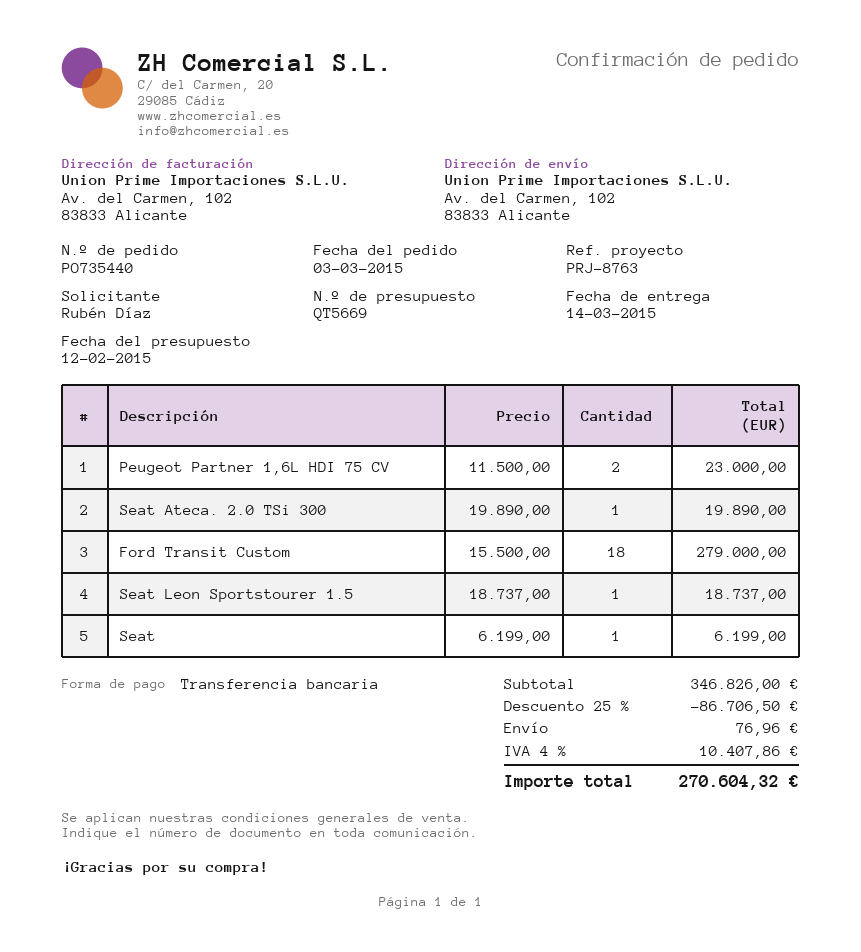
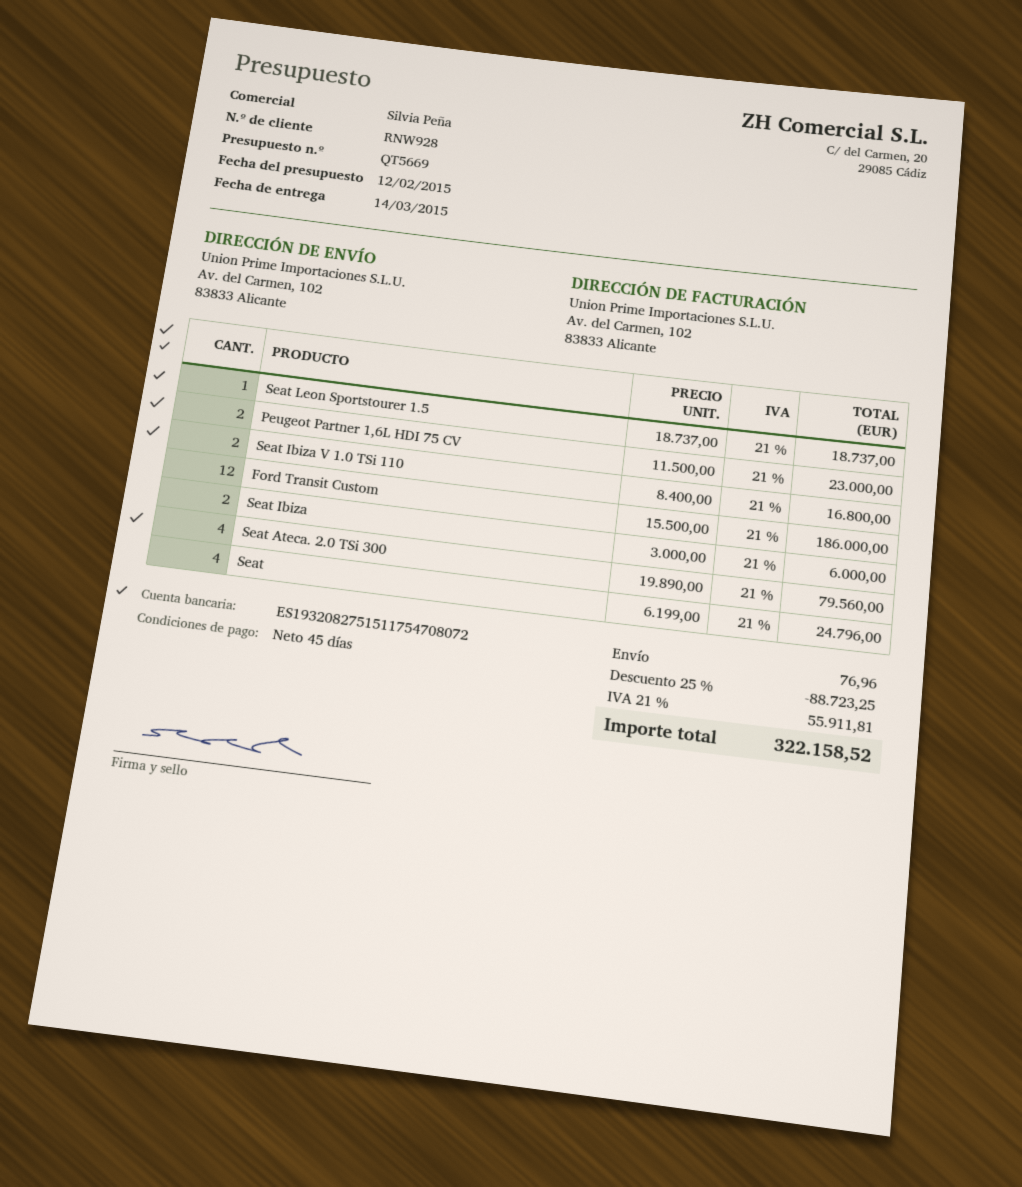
Seat Ateca. 2.0 TSi 300: 1 x 19890.00 = 19890.00 -> 4 x 19890.00 = 79560.00
Ford Transit Custom: 18 x 15500.00 = 279000.00 -> 12 x 15500.00 = 186000.00
Seat: 1 x 6199.00 = 6199.00 -> 4 x 6199.00 = 24796.00
Seat Ibiza V 1.0 TSi 110: none -> 2 x 8400.00 = 16800.00
Seat Ibiza: none -> 2 x 3000.00 = 6000.00
discount: 25% = 86706.50 -> 25% = 88723.25
tax: 4% = 10407.86 -> 21% = 55911.81
total: 270604.32 -> 322158.52

